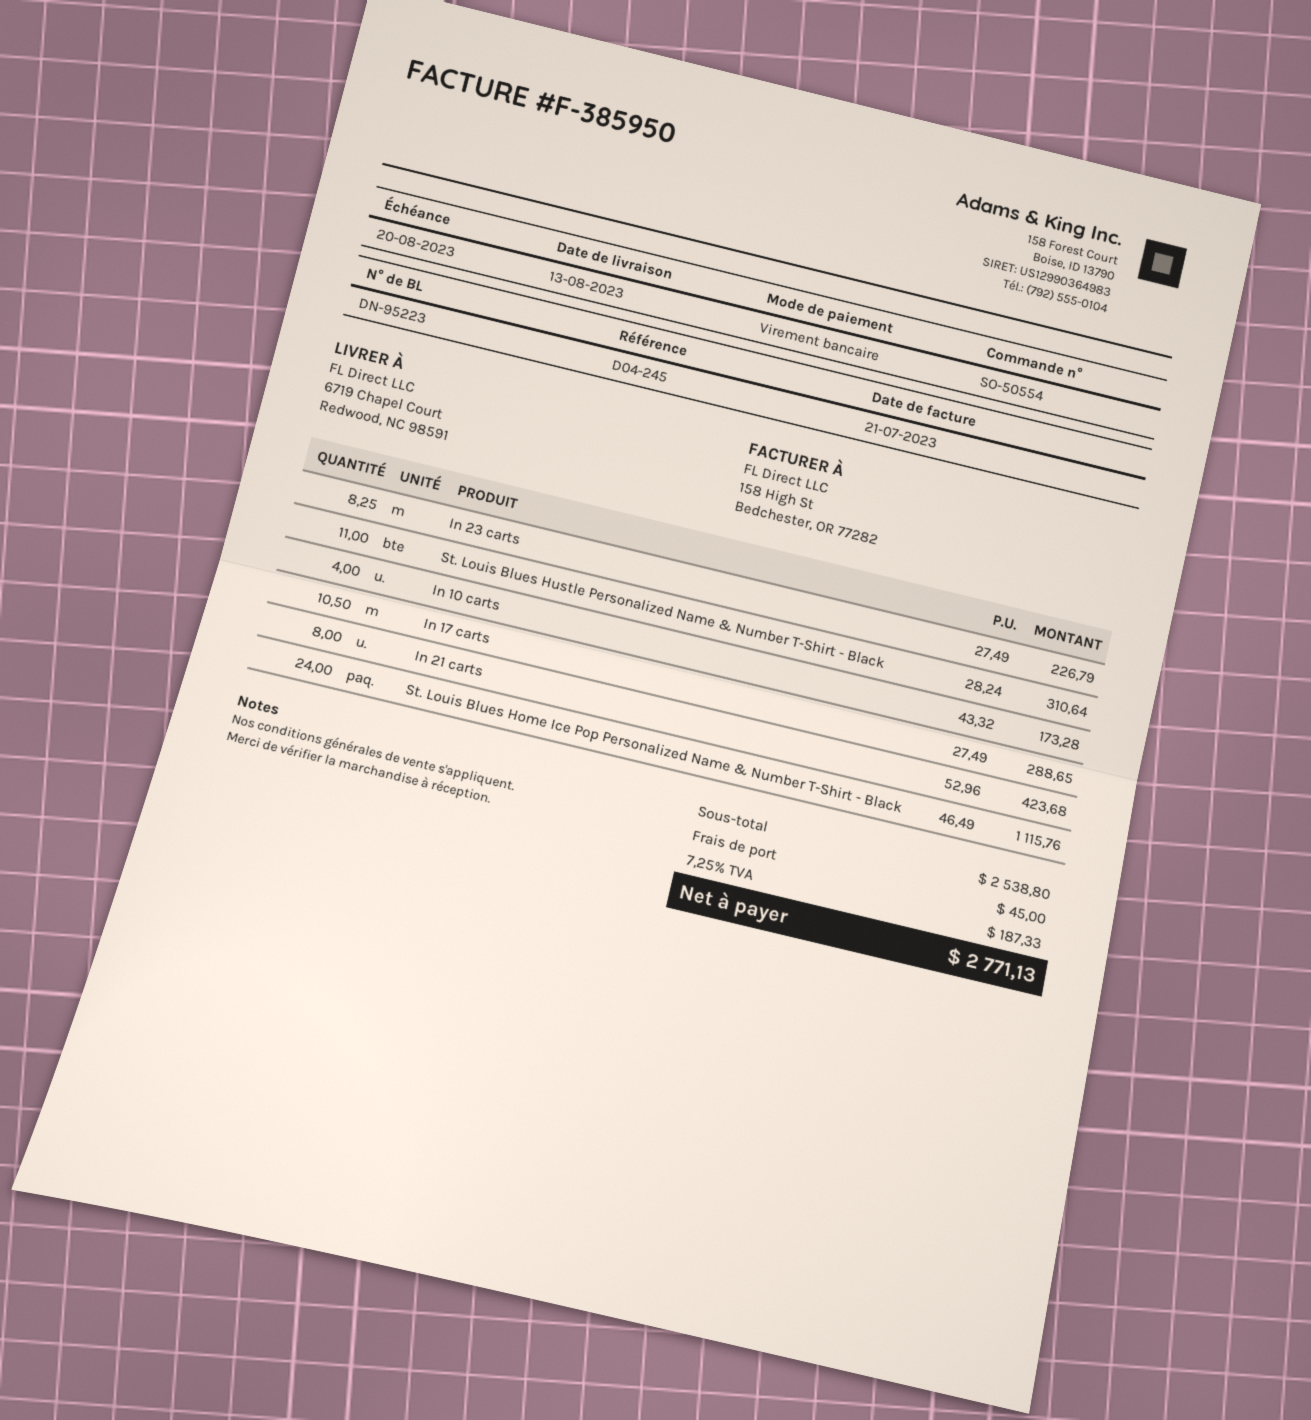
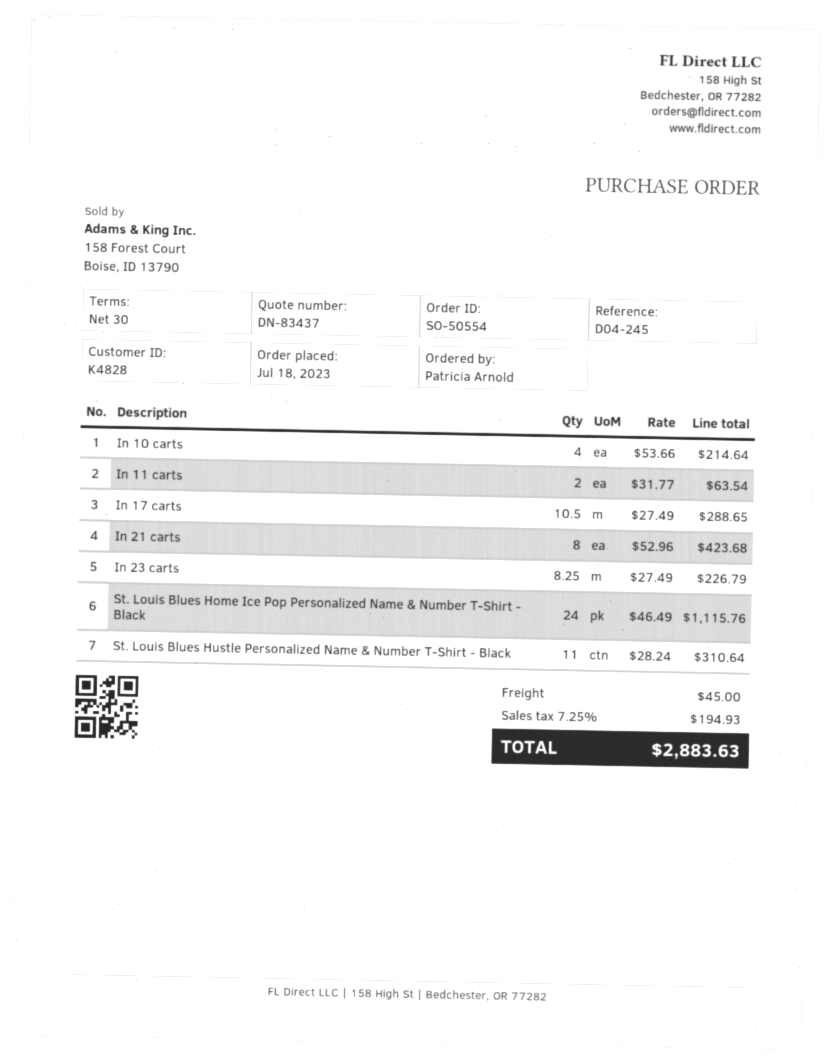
In 10 carts: 4 x 43.32 = 173.28 -> 4 x 53.66 = 214.64
In 11 carts: none -> 2 x 31.77 = 63.54
tax: 7.25% = 187.33 -> 7.25% = 194.93
total: 2771.13 -> 2883.63

